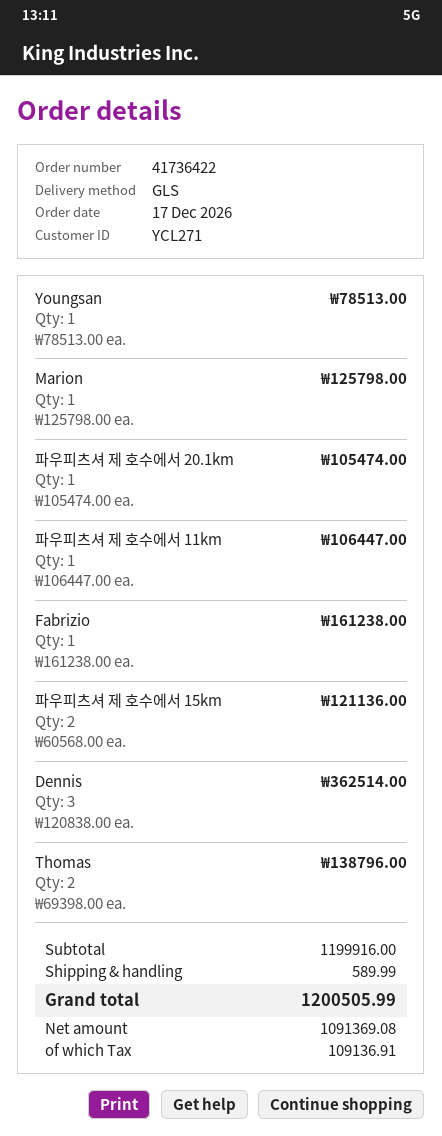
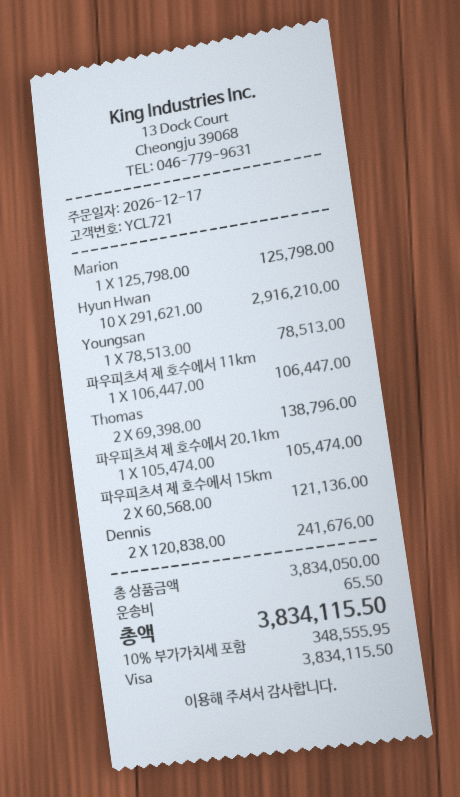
customer number: YCL271 -> YCL721
Fabrizio: 1 x 161238.00 = 161238.00 -> none
Dennis: 3 x 120838.00 = 362514.00 -> 2 x 120838.00 = 241676.00
Hyun Hwan: none -> 10 x 291621.00 = 2916210.00
subtotal: 1199916.00 -> 3834050.00
shipping: 589.99 -> 65.50
tax: 109136.91 -> 348555.95
total: 1200505.99 -> 3834115.50

